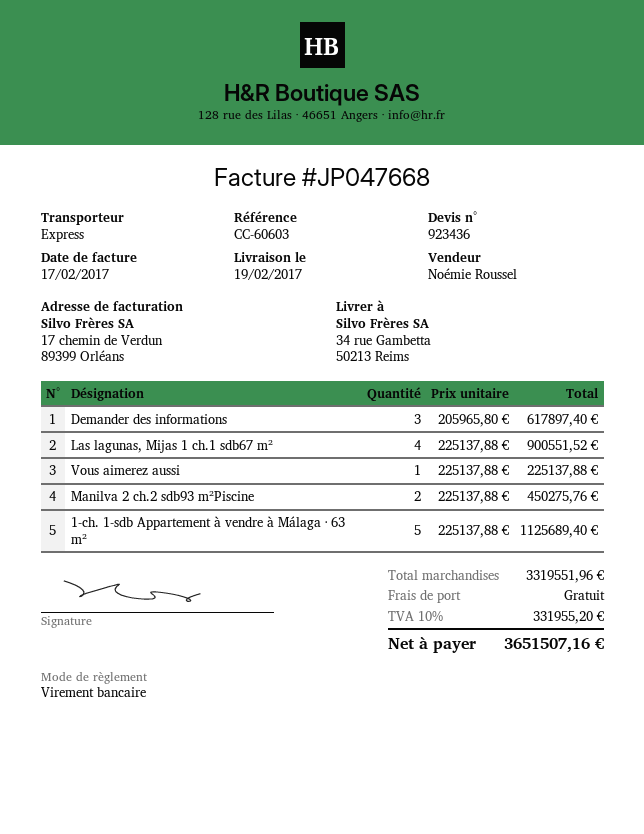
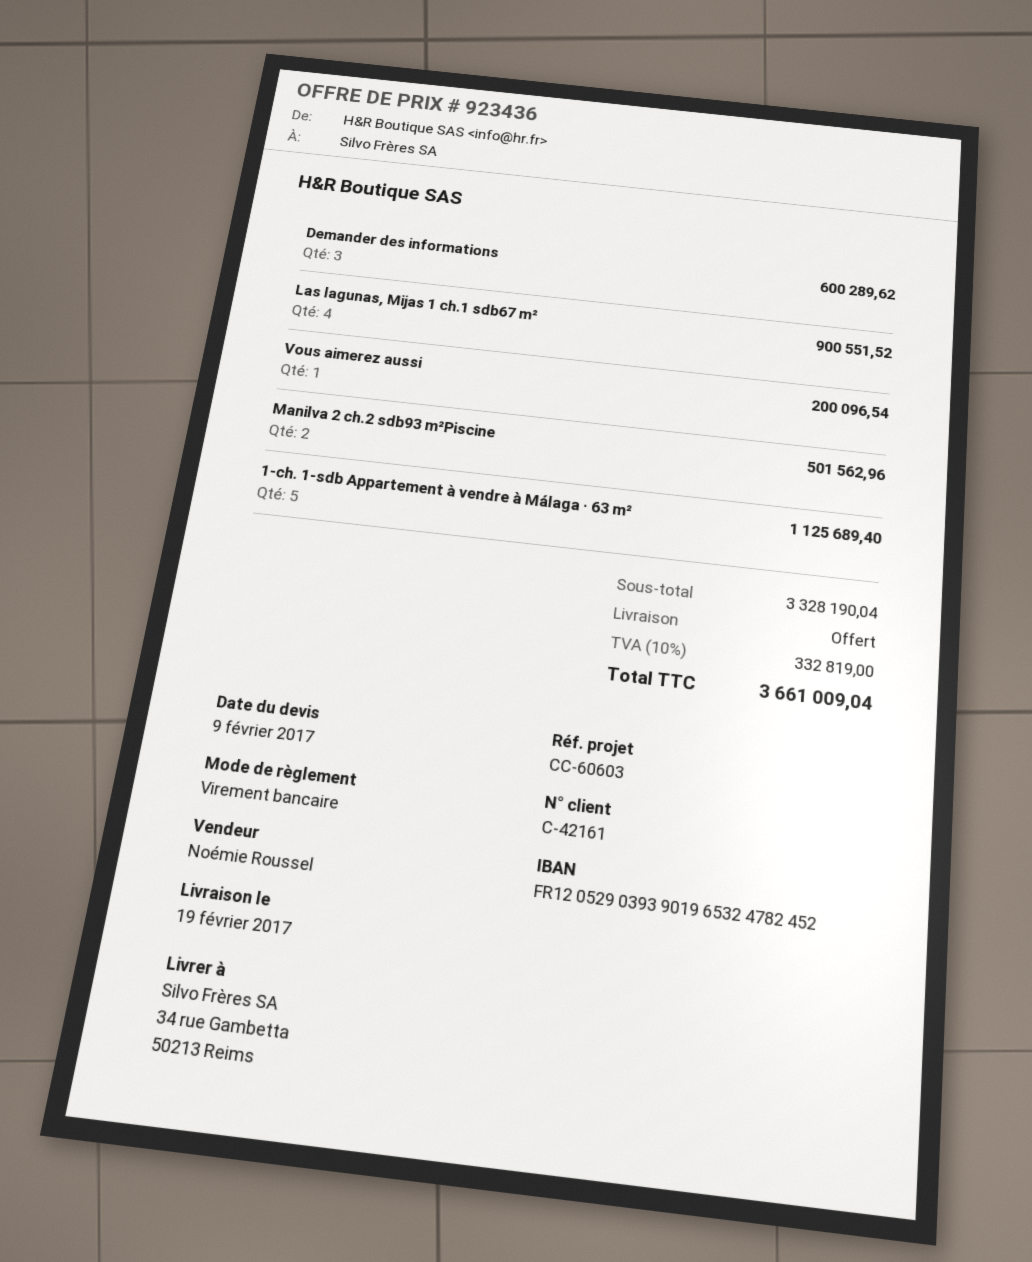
Demander des informations: 3 for 617897.40 -> 3 for 600289.62
Vous aimerez aussi: 1 for 225137.88 -> 1 for 200096.54
Manilva 2 ch.2 sdb93 m²Piscine: 2 for 450275.76 -> 2 for 501562.96
subtotal: 3319551.96 -> 3328190.04
tax: 10% = 331955.20 -> 10% = 332819.00
total: 3651507.16 -> 3661009.04

